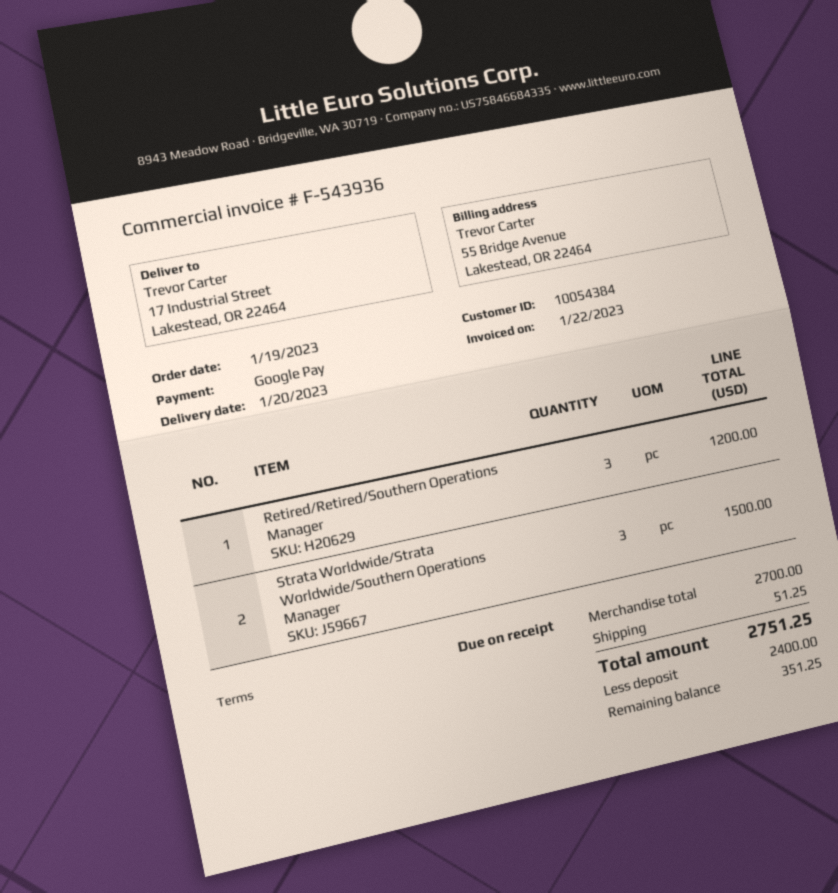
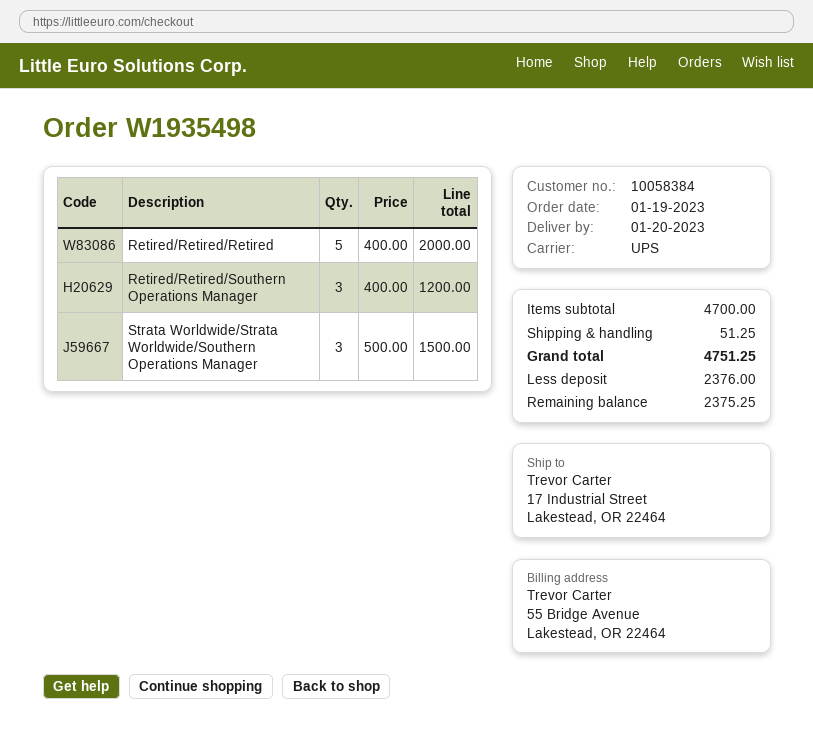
customer number: 10054384 -> 10058384
Retired/Retired/Retired: none -> 5 for 2000.00
subtotal: 2700.00 -> 4700.00
total: 2751.25 -> 4751.25
deposit: 2400.00 -> 2376.00
balance: 351.25 -> 2375.25

